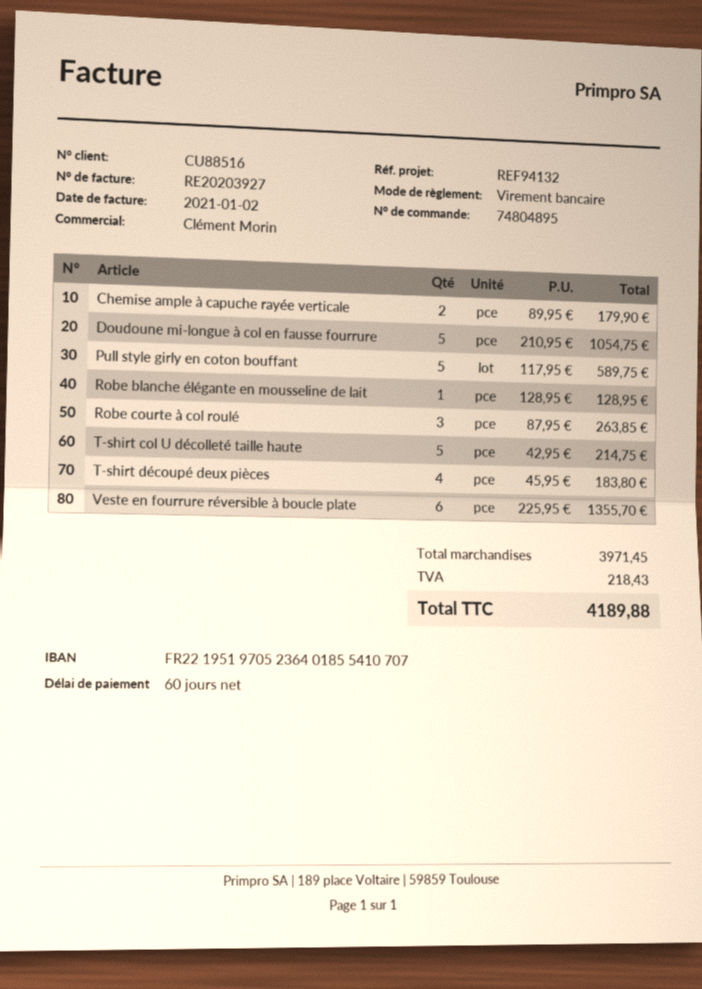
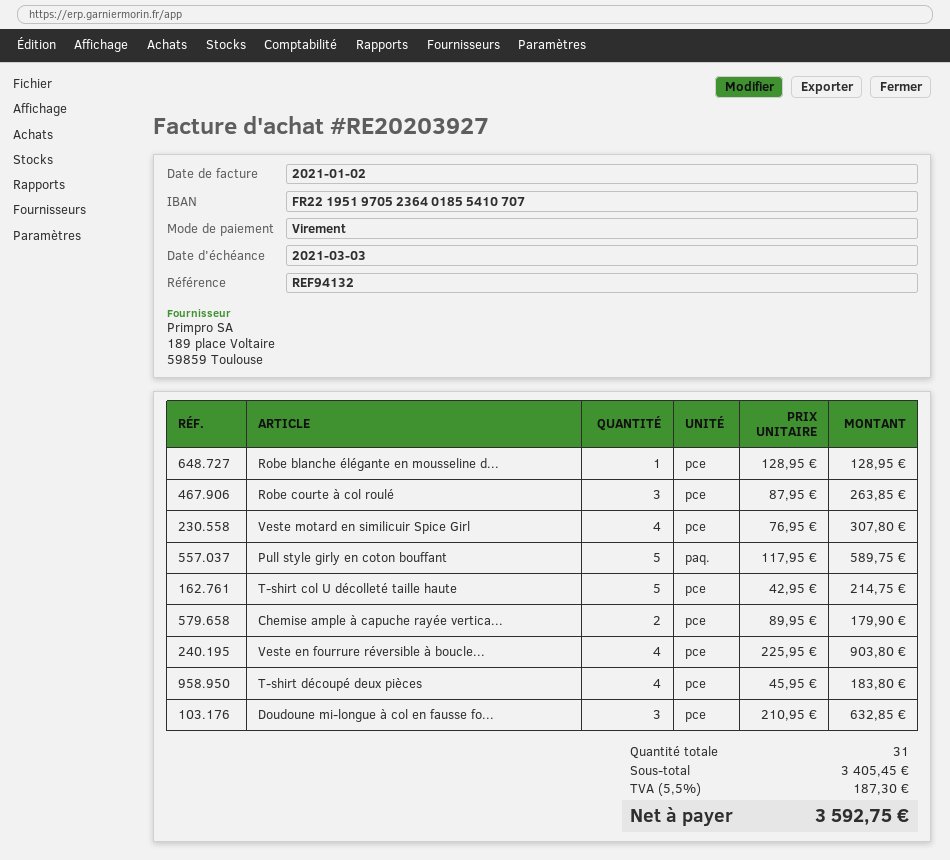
Doudoune mi-longue à col en fausse fourrure: 5 x 210.95 = 1054.75 -> 3 x 210.95 = 632.85
Veste en fourrure réversible à boucle plate: 6 x 225.95 = 1355.70 -> 4 x 225.95 = 903.80
Veste motard en similicuir Spice Girl: none -> 4 x 76.95 = 307.80
subtotal: 3971.45 -> 3405.45
tax: 218.43 -> 187.30
total: 4189.88 -> 3592.75

